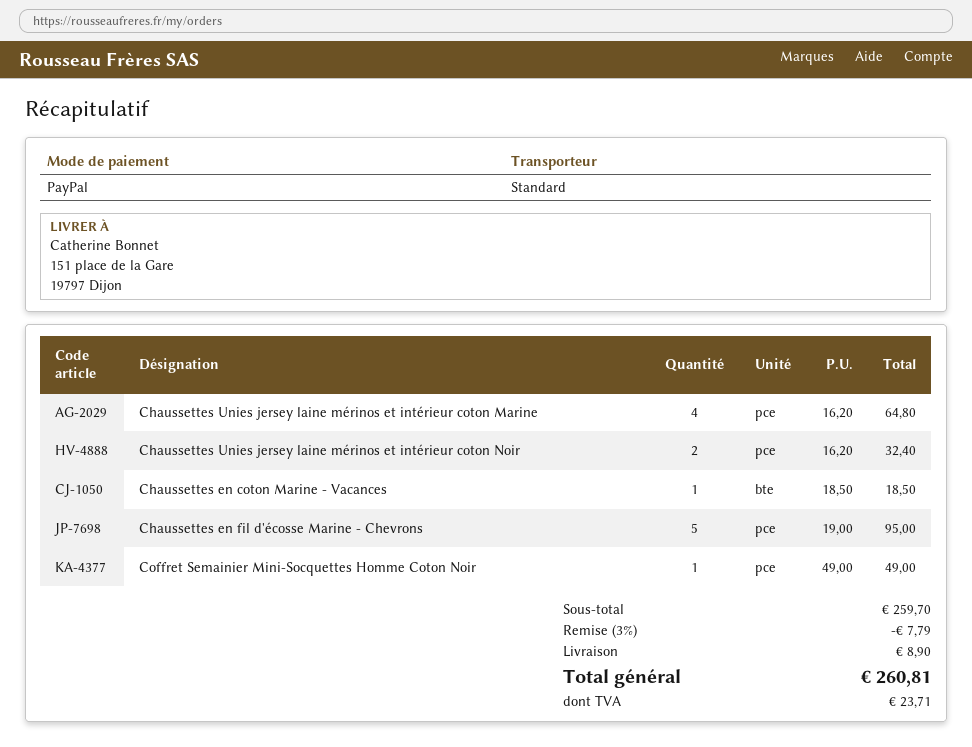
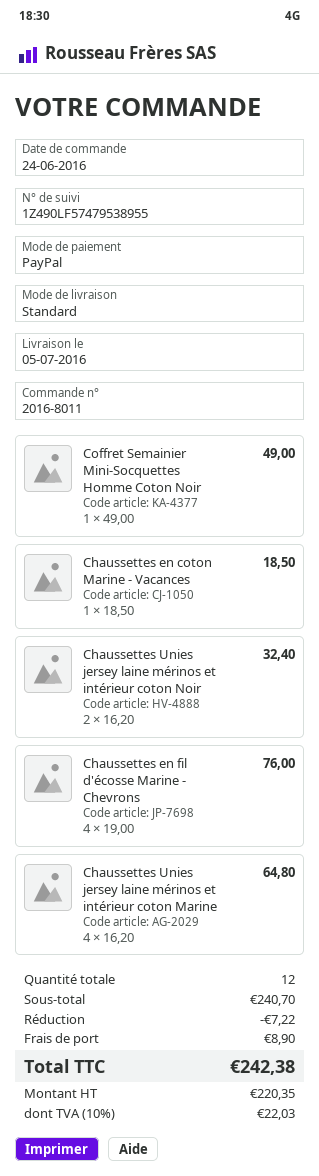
Chaussettes en fil d'écosse Marine - Chevrons: 5 x 19.00 = 95.00 -> 4 x 19.00 = 76.00
subtotal: 259.70 -> 240.70
discount: 7.79 -> 7.22
tax: 23.71 -> 22.03
total: 260.81 -> 242.38

